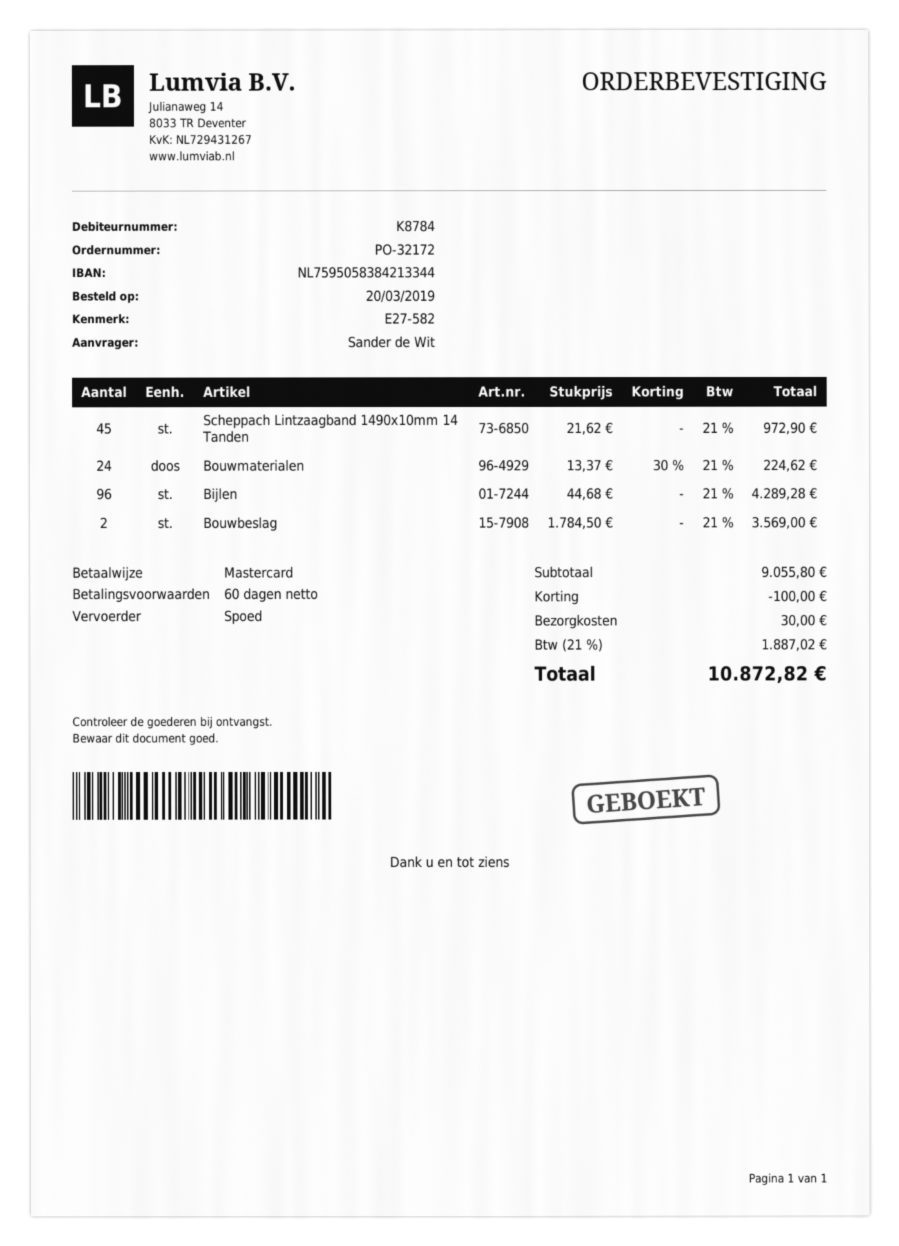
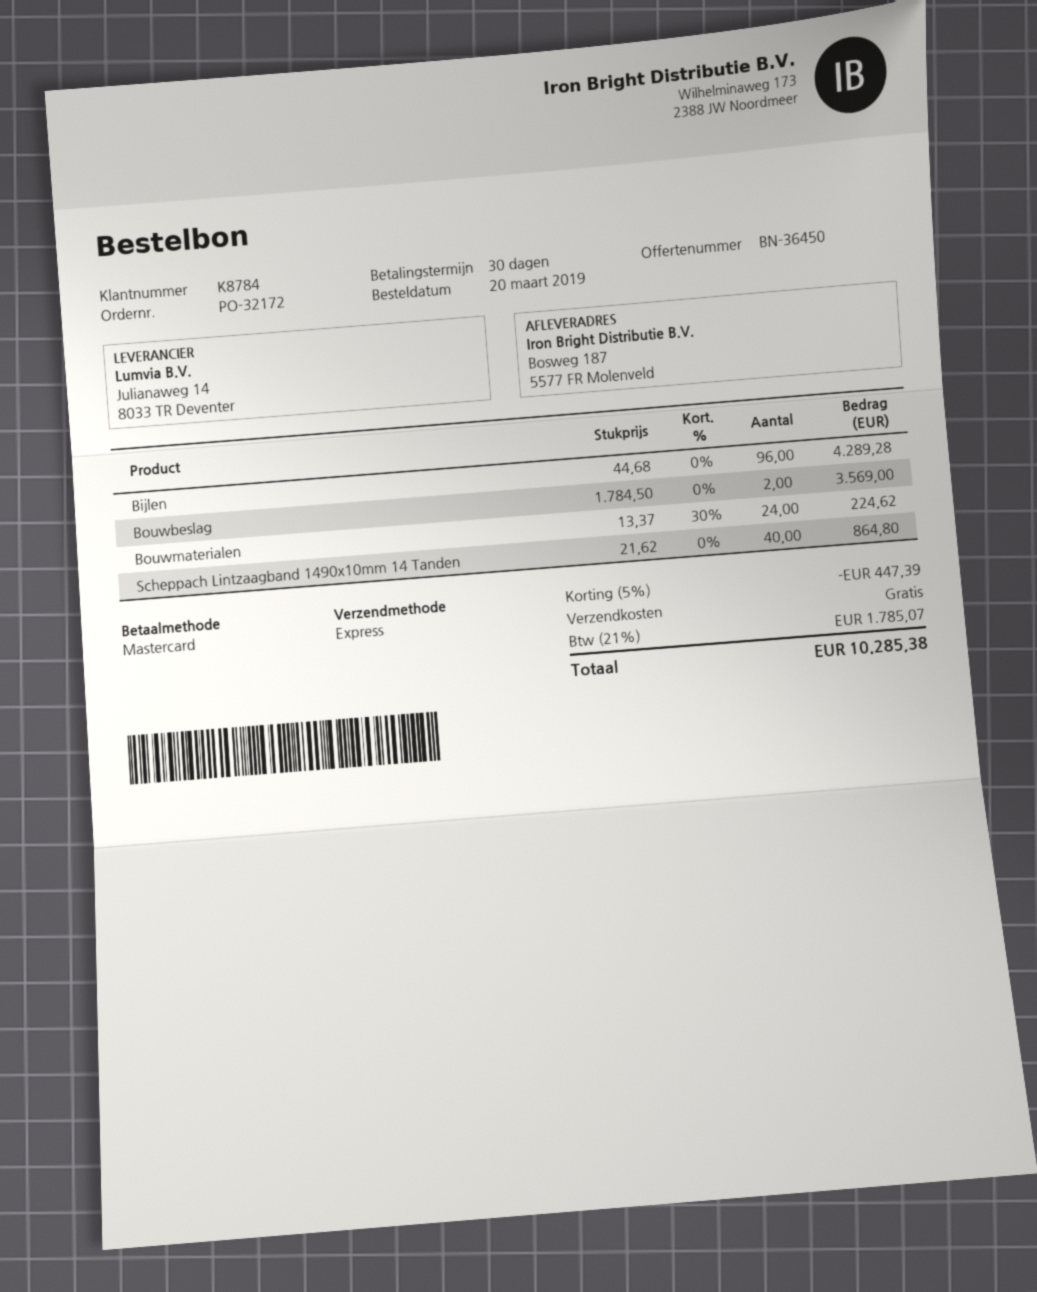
payment terms: 60 days -> 30 days
Scheppach Lintzaagband 1490x10mm 14 Tanden: 45 x 21.62 = 972.90 -> 40 x 21.62 = 864.80
discount: 100.00 -> 447.39
shipping: 30.00 -> 0.00
tax: 21% = 1887.02 -> 21% = 1785.07
total: 10872.82 -> 10285.38

